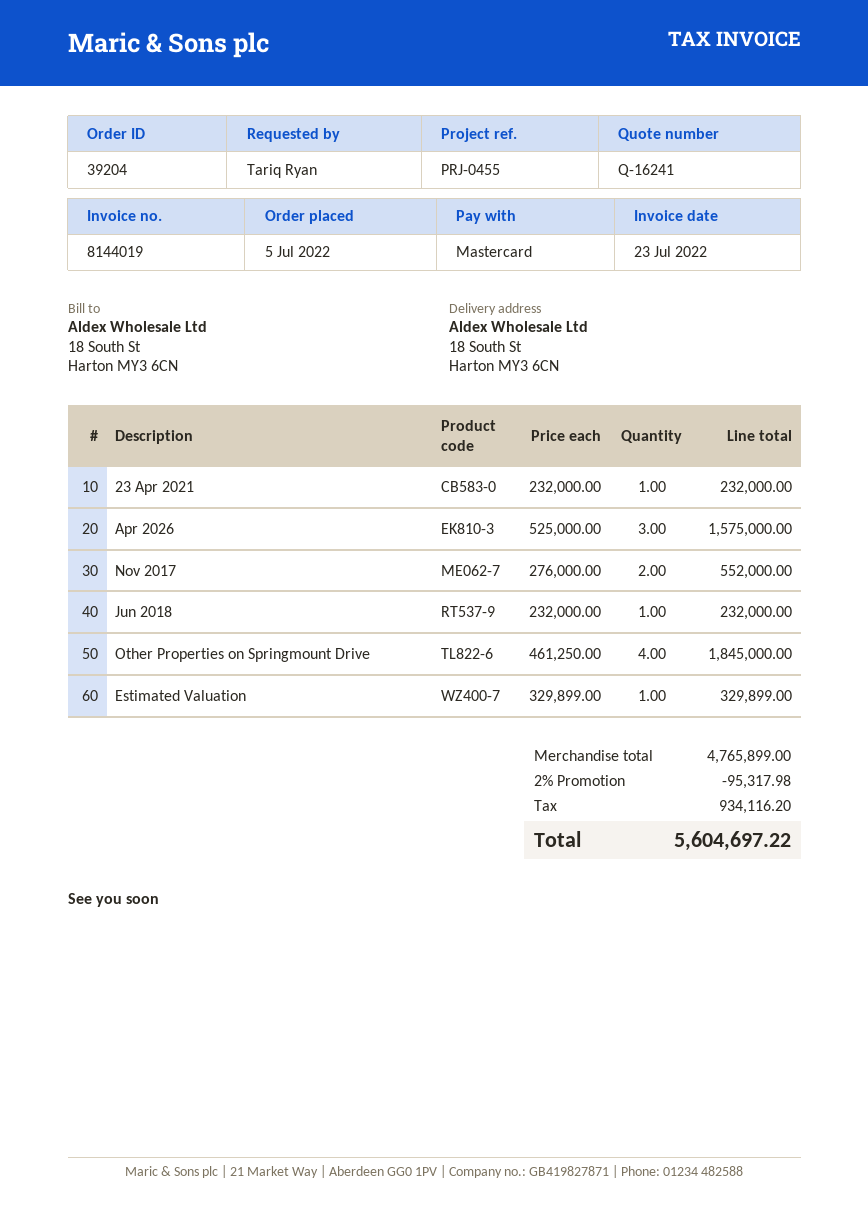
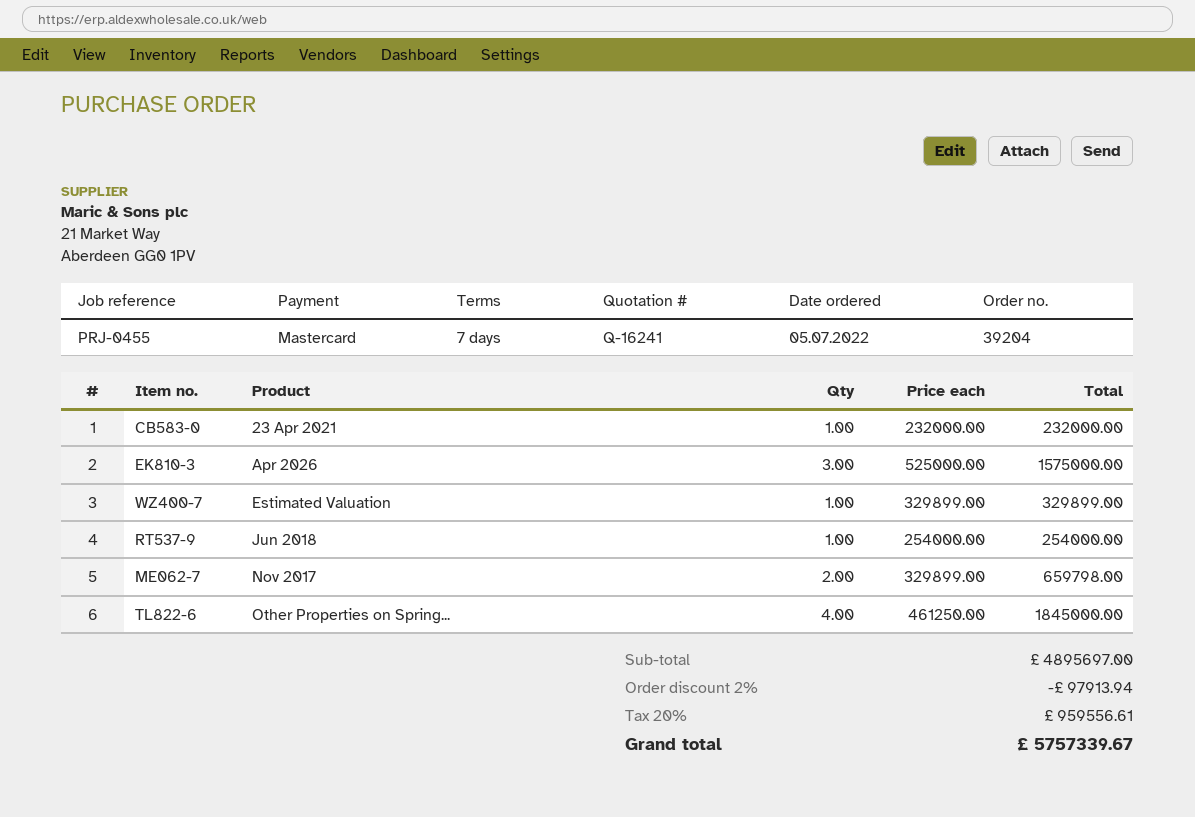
Nov 2017: 2 x 276000.00 = 552000.00 -> 2 x 329899.00 = 659798.00
Jun 2018: 1 x 232000.00 = 232000.00 -> 1 x 254000.00 = 254000.00
subtotal: 4765899.00 -> 4895697.00
discount: 2% = 95317.98 -> 2% = 97913.94
tax: 934116.20 -> 959556.61
total: 5604697.22 -> 5757339.67

